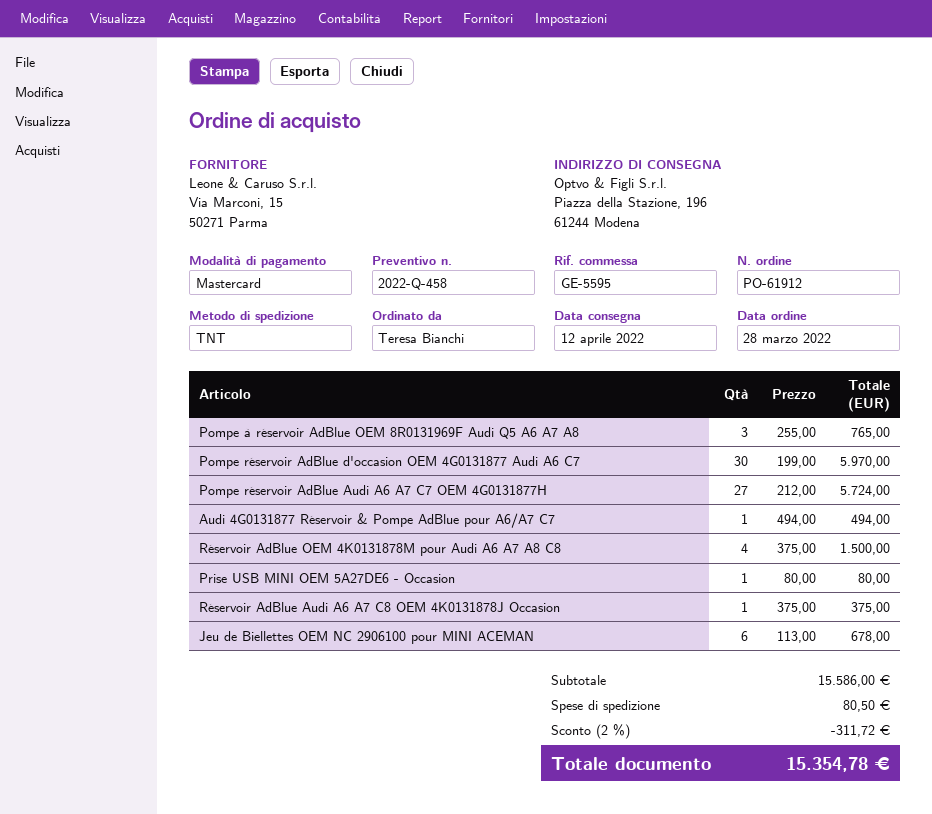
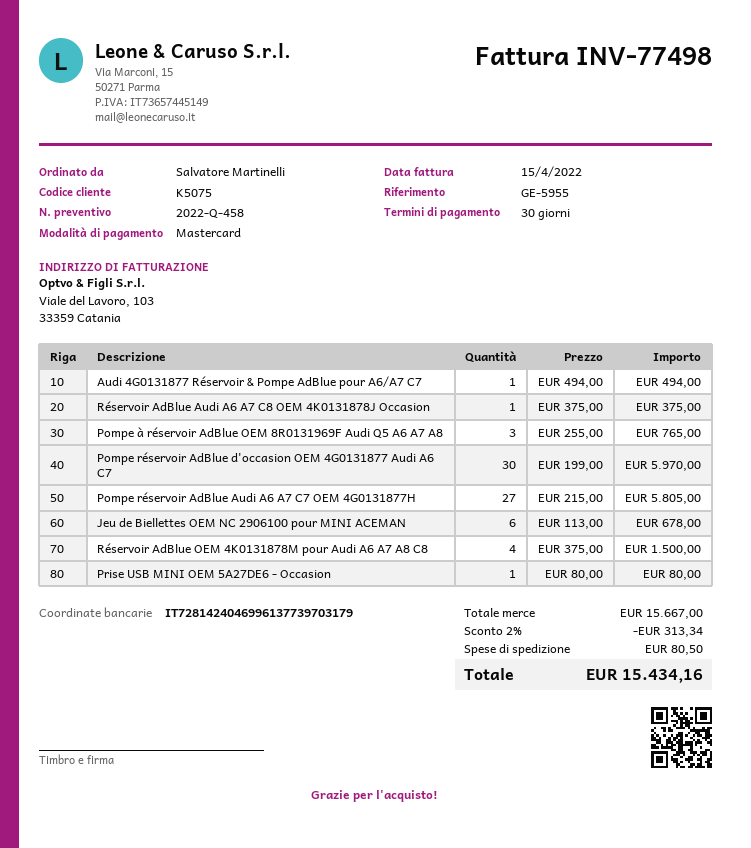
reference: GE-5595 -> GE-5955
ordered by: Teresa Bianchi -> Salvatore Martinelli
Pompe réservoir AdBlue Audi A6 A7 C7 OEM 4G0131877H: 27 x 212.00 = 5724.00 -> 27 x 215.00 = 5805.00
subtotal: 15586.00 -> 15667.00
discount: 2% = 311.72 -> 2% = 313.34
total: 15354.78 -> 15434.16

